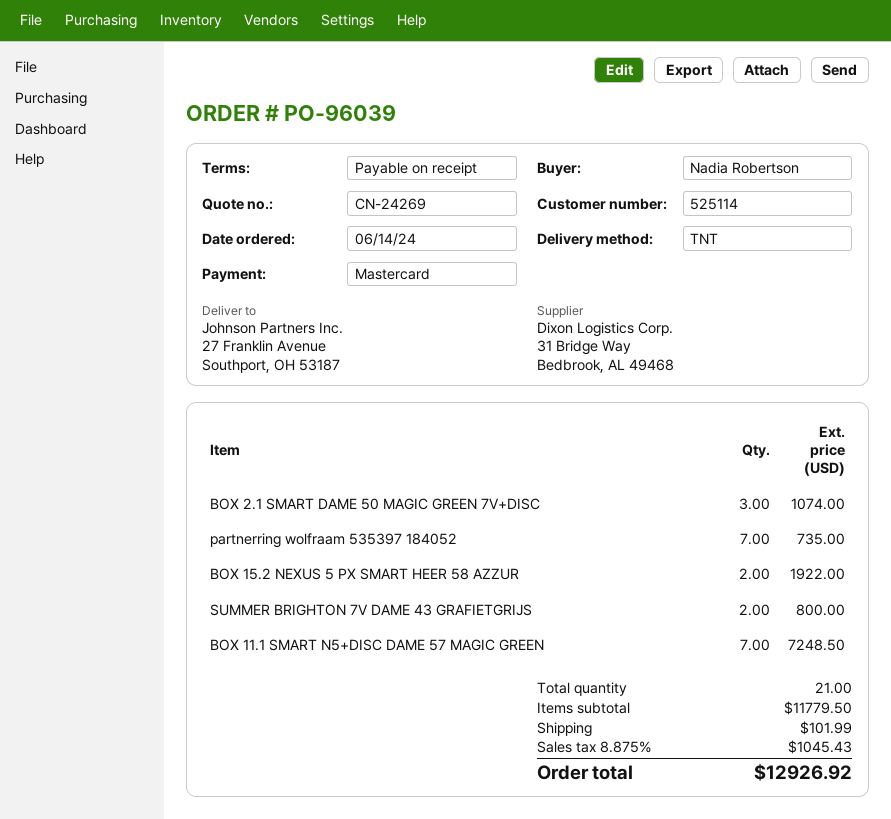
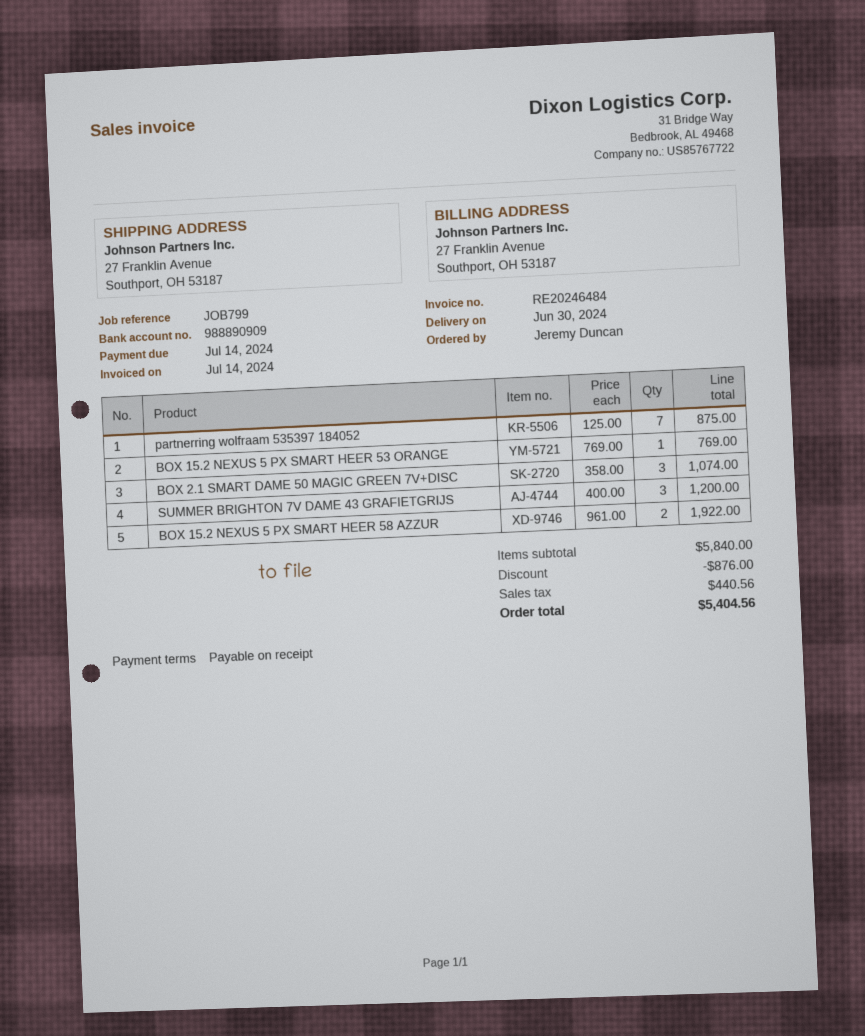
ordered by: Nadia Robertson -> Jeremy Duncan
partnerring wolfraam 535397 184052: 7 for 735.00 -> 7 for 875.00
SUMMER BRIGHTON 7V DAME 43 GRAFIETGRIJS: 2 for 800.00 -> 3 for 1200.00
BOX 11.1 SMART N5+DISC DAME 57 MAGIC GREEN: 7 for 7248.50 -> none
BOX 15.2 NEXUS 5 PX SMART HEER 53 ORANGE: none -> 1 for 769.00
subtotal: 11779.50 -> 5840.00
discount: none -> 876.00
shipping: 101.99 -> none
tax: 1045.43 -> 440.56
total: 12926.92 -> 5404.56

